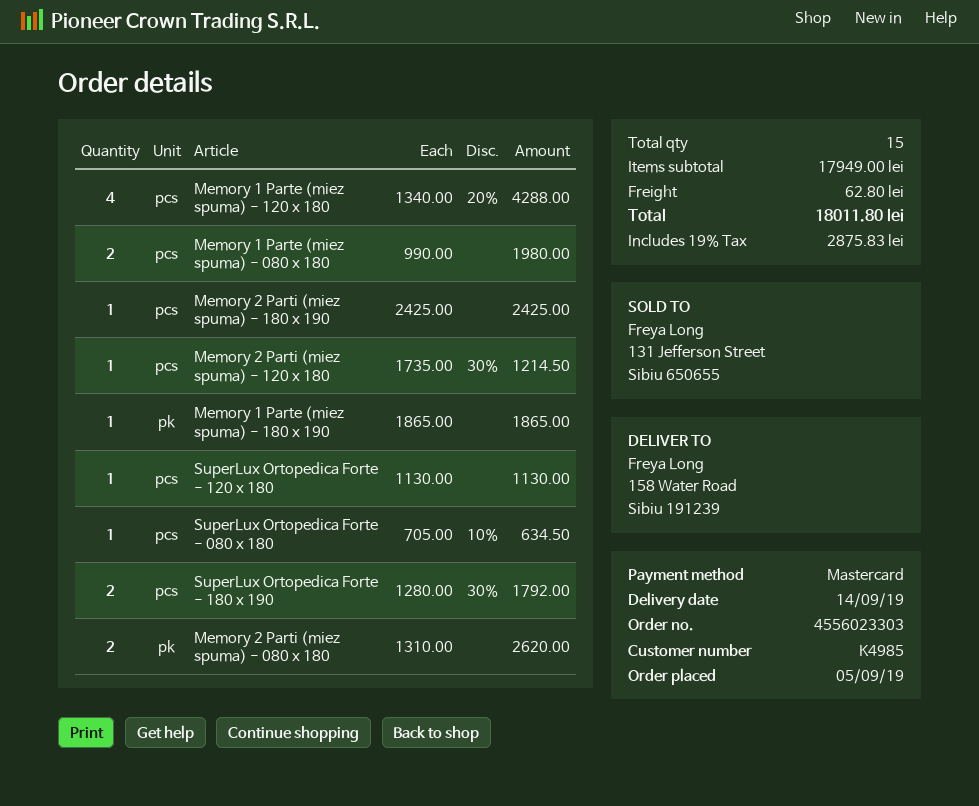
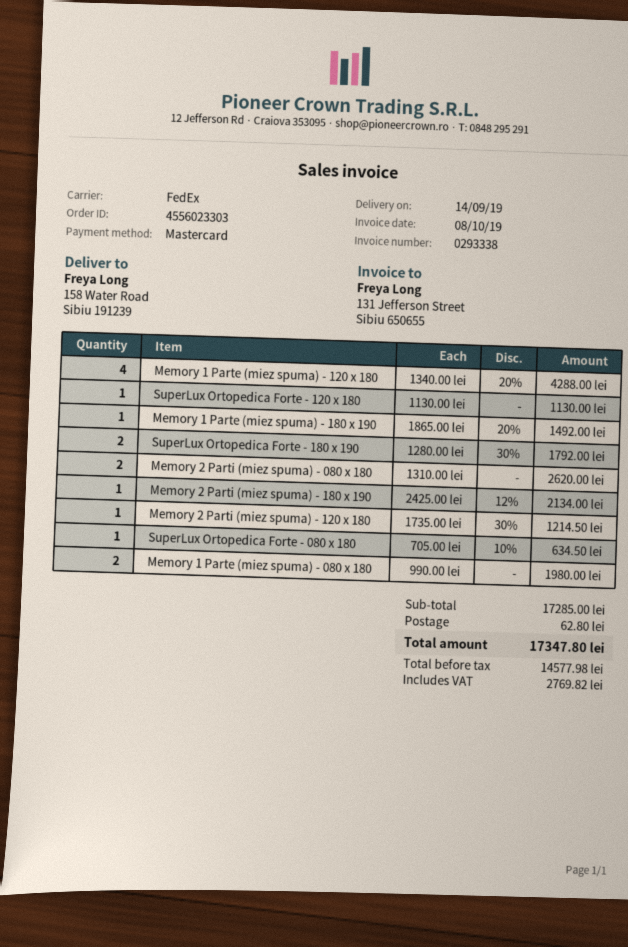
Memory 2 Parti (miez spuma) - 180 x 190: 1 x 2425.00 = 2425.00 -> 1 x 2425.00 - 12% = 2134.00
Memory 1 Parte (miez spuma) - 180 x 190: 1 x 1865.00 = 1865.00 -> 1 x 1865.00 - 20% = 1492.00
subtotal: 17949.00 -> 17285.00
tax: 2875.83 -> 2769.82
total: 18011.80 -> 17347.80

